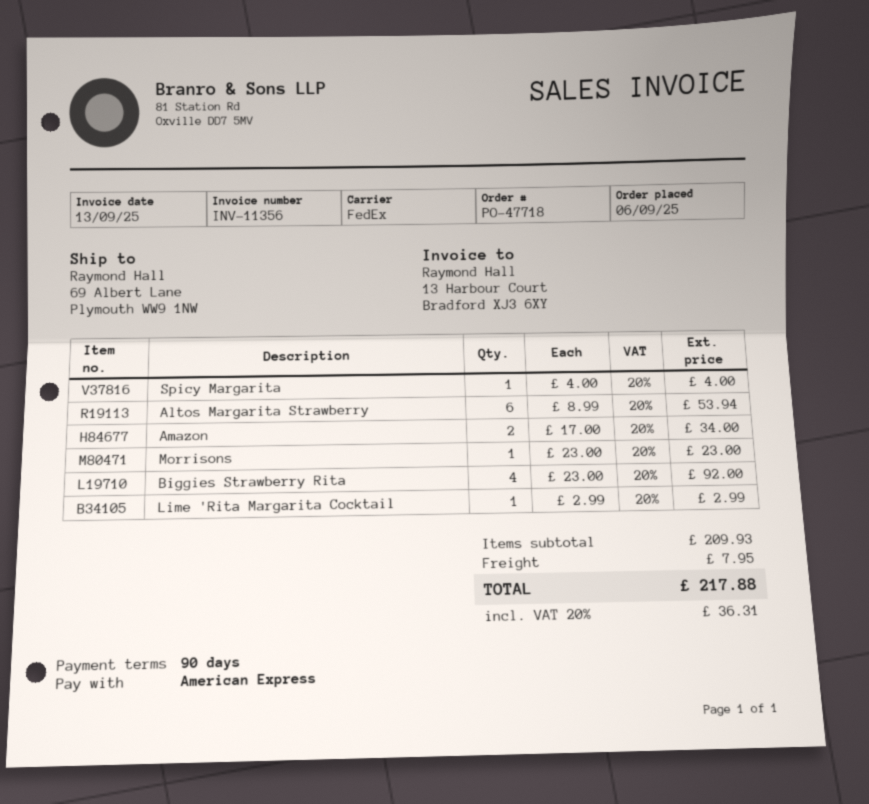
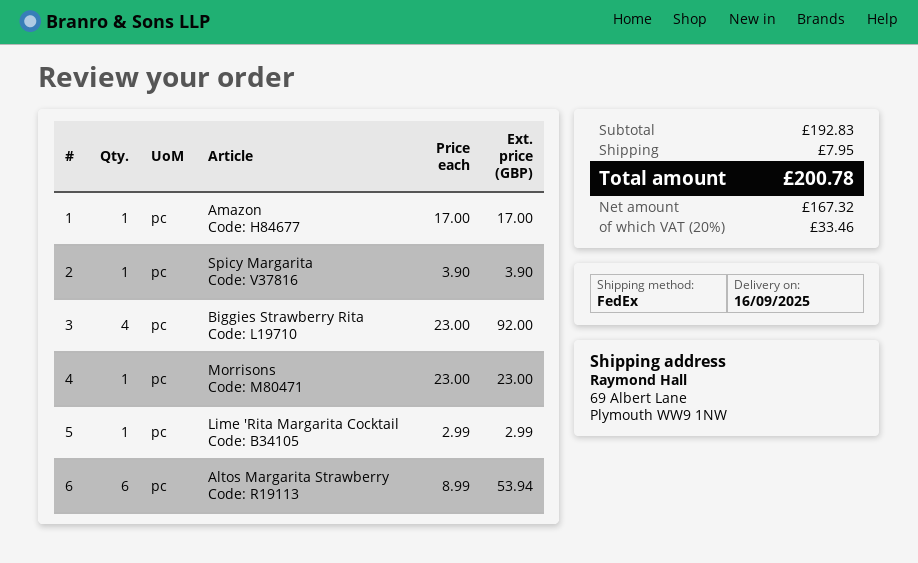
Spicy Margarita: 1 x 4.00 = 4.00 -> 1 x 3.90 = 3.90
Amazon: 2 x 17.00 = 34.00 -> 1 x 17.00 = 17.00
subtotal: 209.93 -> 192.83
tax: 20% = 36.31 -> 20% = 33.46
total: 217.88 -> 200.78

